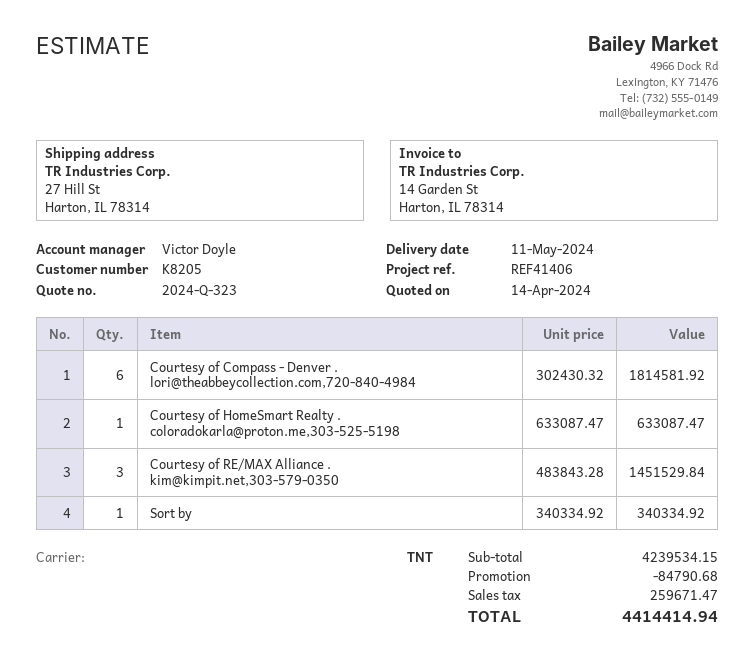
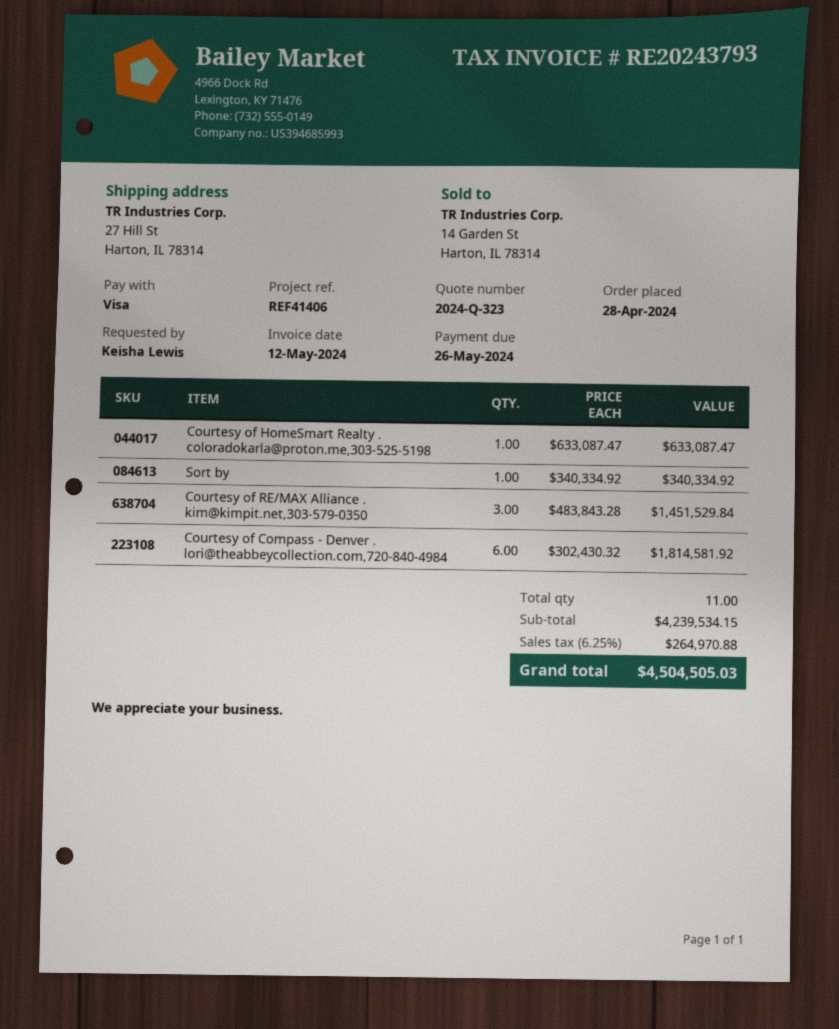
discount: 84790.68 -> none
tax: 259671.47 -> 264970.88
total: 4414414.94 -> 4504505.03

